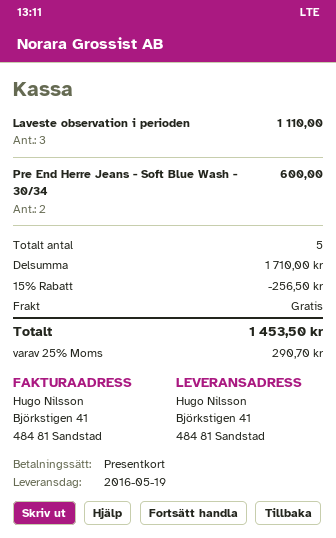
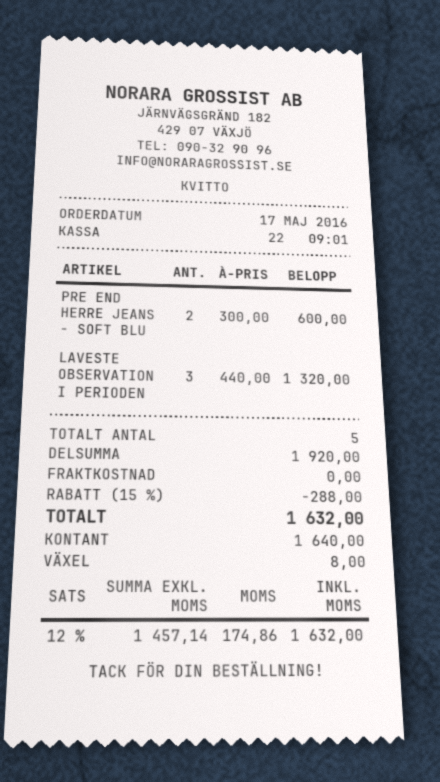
payment method: gift card -> cash
Laveste observation i perioden: 3 for 1110.00 -> 3 for 1320.00
subtotal: 1710.00 -> 1920.00
discount: 15% = 256.50 -> 15% = 288.00
tax: 25% = 290.70 -> 12% = 174.86
total: 1453.50 -> 1632.00

